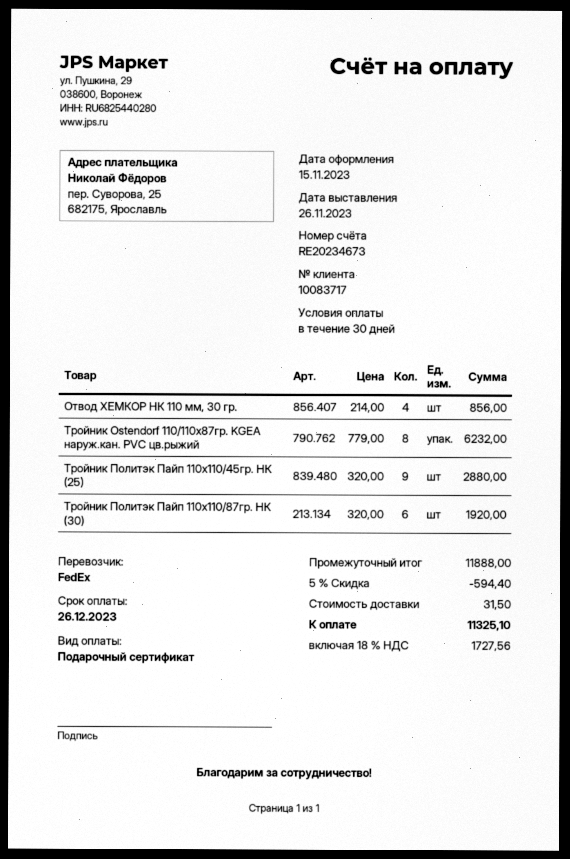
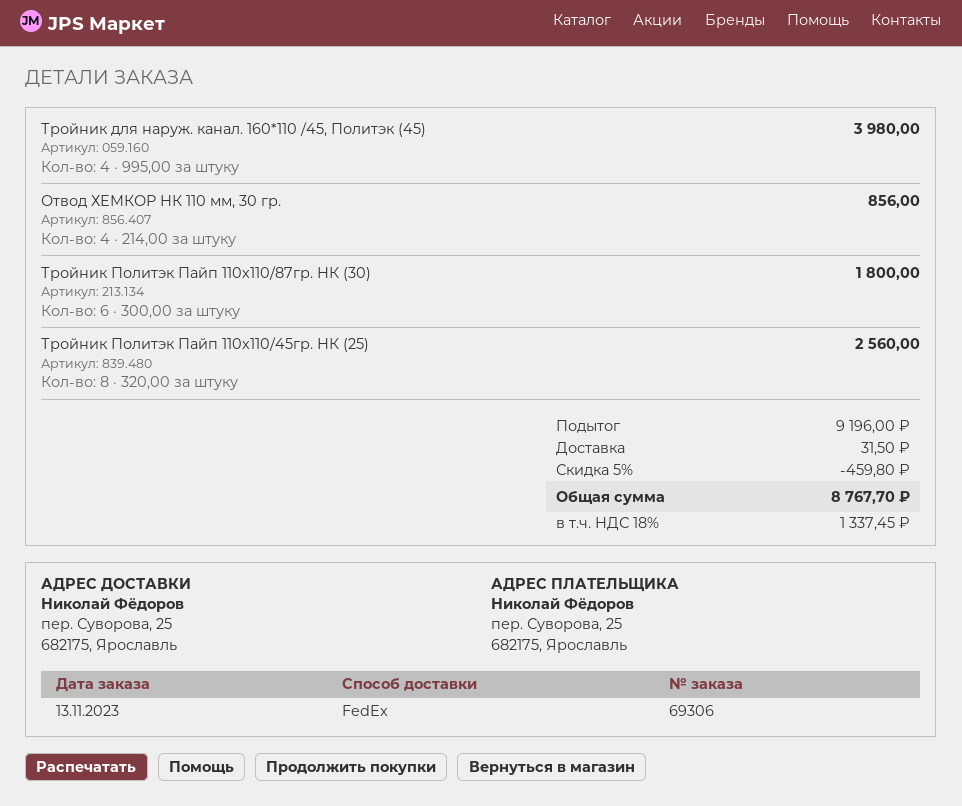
order date: 2023-11-15 -> 2023-11-13
Тройник Ostendorf 110/110x87гр. KGEA наруж.кан. PVC цв.рыжий: 8 x 779.00 = 6232.00 -> none
Тройник Политэк Пайп 110х110/45гр. НК (25): 9 x 320.00 = 2880.00 -> 8 x 320.00 = 2560.00
Тройник Политэк Пайп 110х110/87гр. НК (30): 6 x 320.00 = 1920.00 -> 6 x 300.00 = 1800.00
Тройник для наруж. канал. 160*110 /45, Политэк (45): none -> 4 x 995.00 = 3980.00
subtotal: 11888.00 -> 9196.00
discount: 5% = 594.40 -> 5% = 459.80
tax: 18% = 1727.56 -> 18% = 1337.45
total: 11325.10 -> 8767.70

